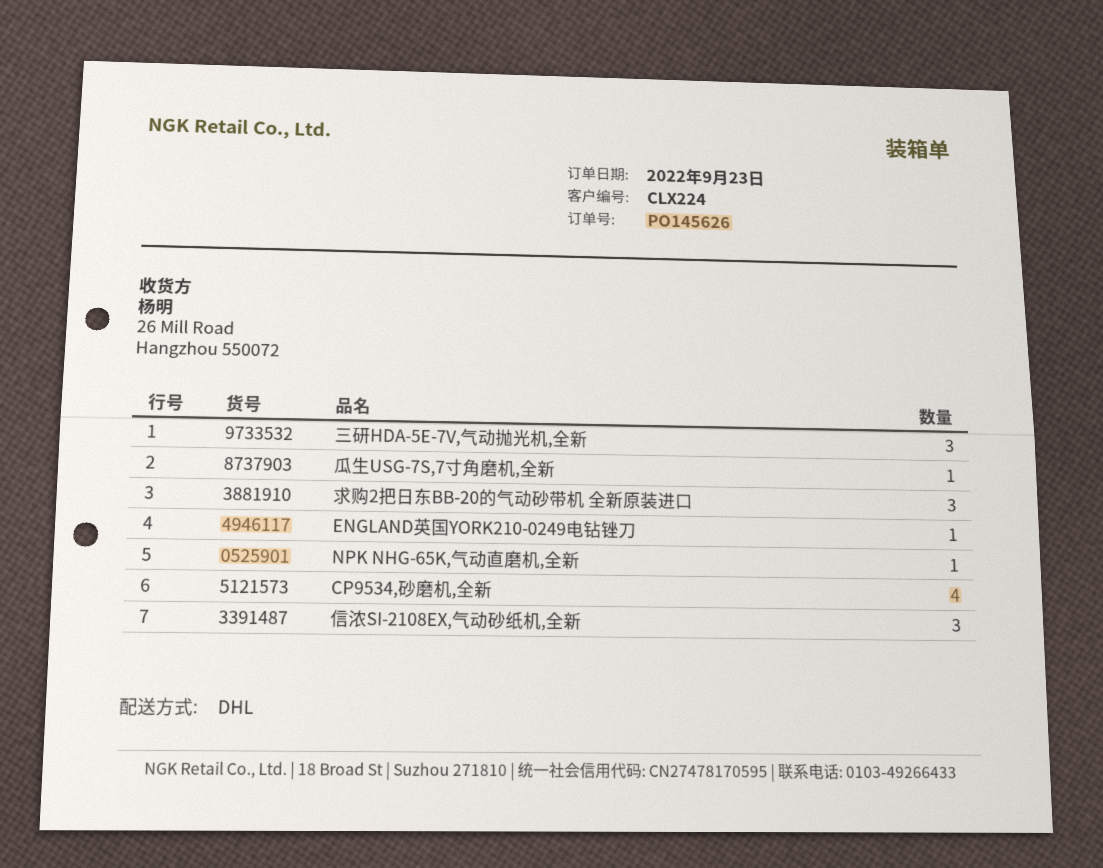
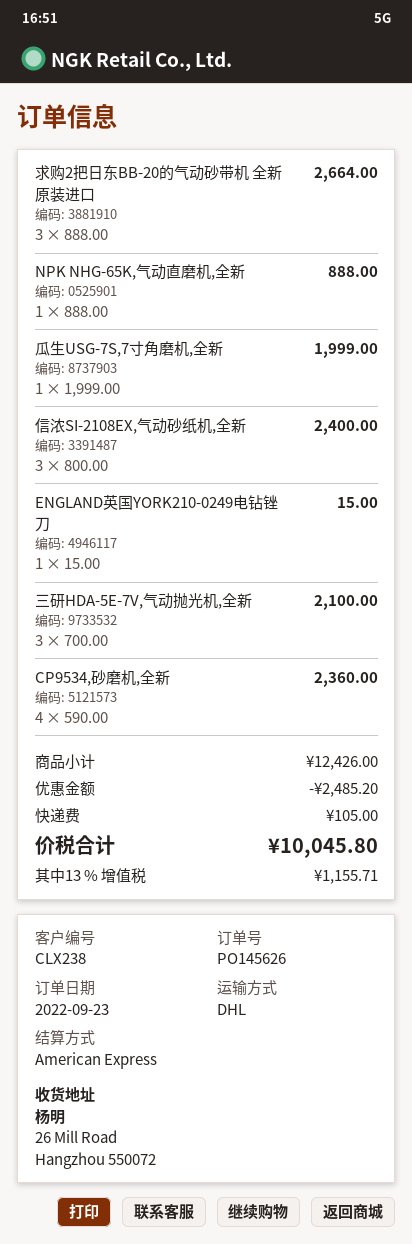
customer number: CLX224 -> CLX238

